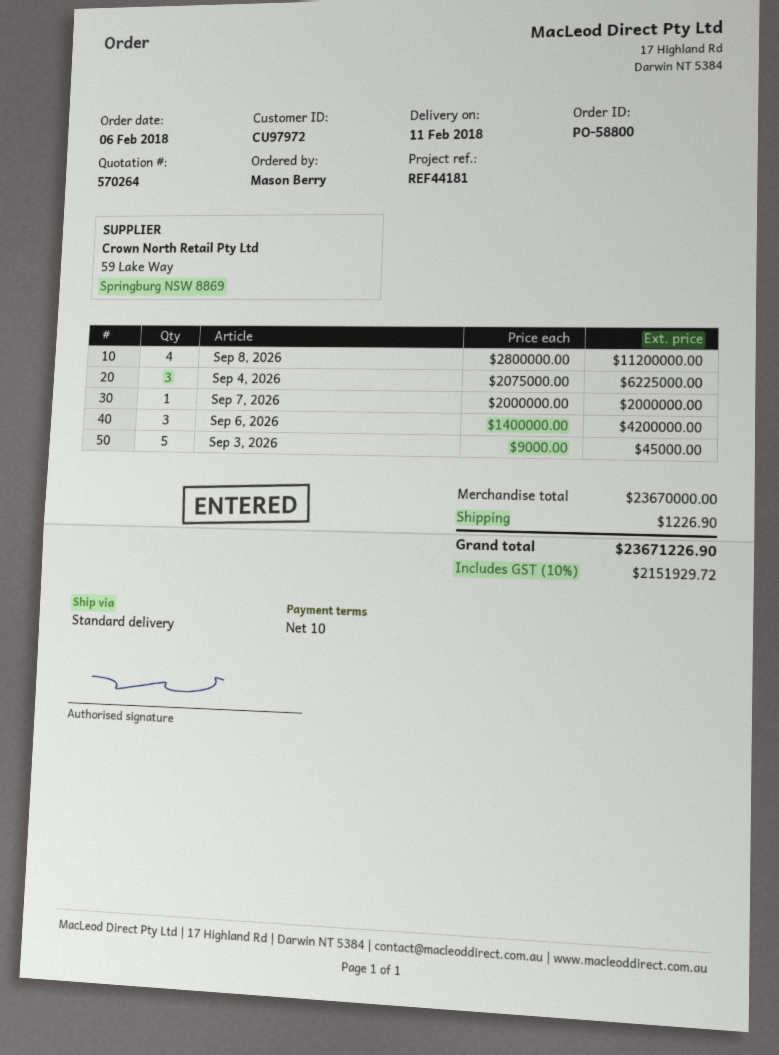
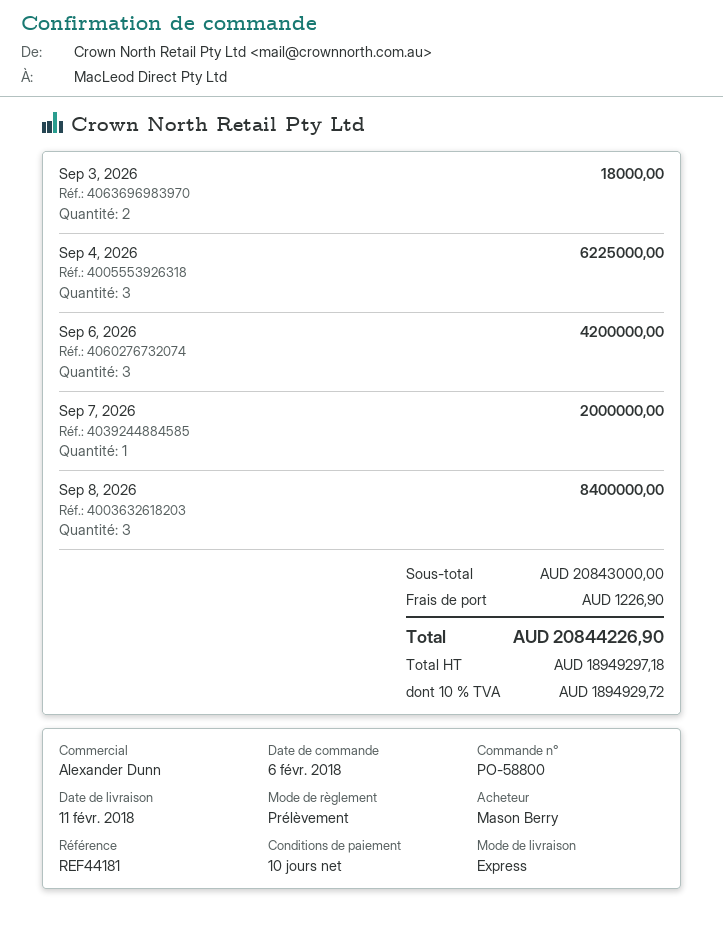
shipping method: standard -> express
Sep 8, 2026: 4 for 11200000.00 -> 3 for 8400000.00
Sep 3, 2026: 5 for 45000.00 -> 2 for 18000.00
subtotal: 23670000.00 -> 20843000.00
tax: 10% = 2151929.72 -> 10% = 1894929.72
total: 23671226.90 -> 20844226.90

